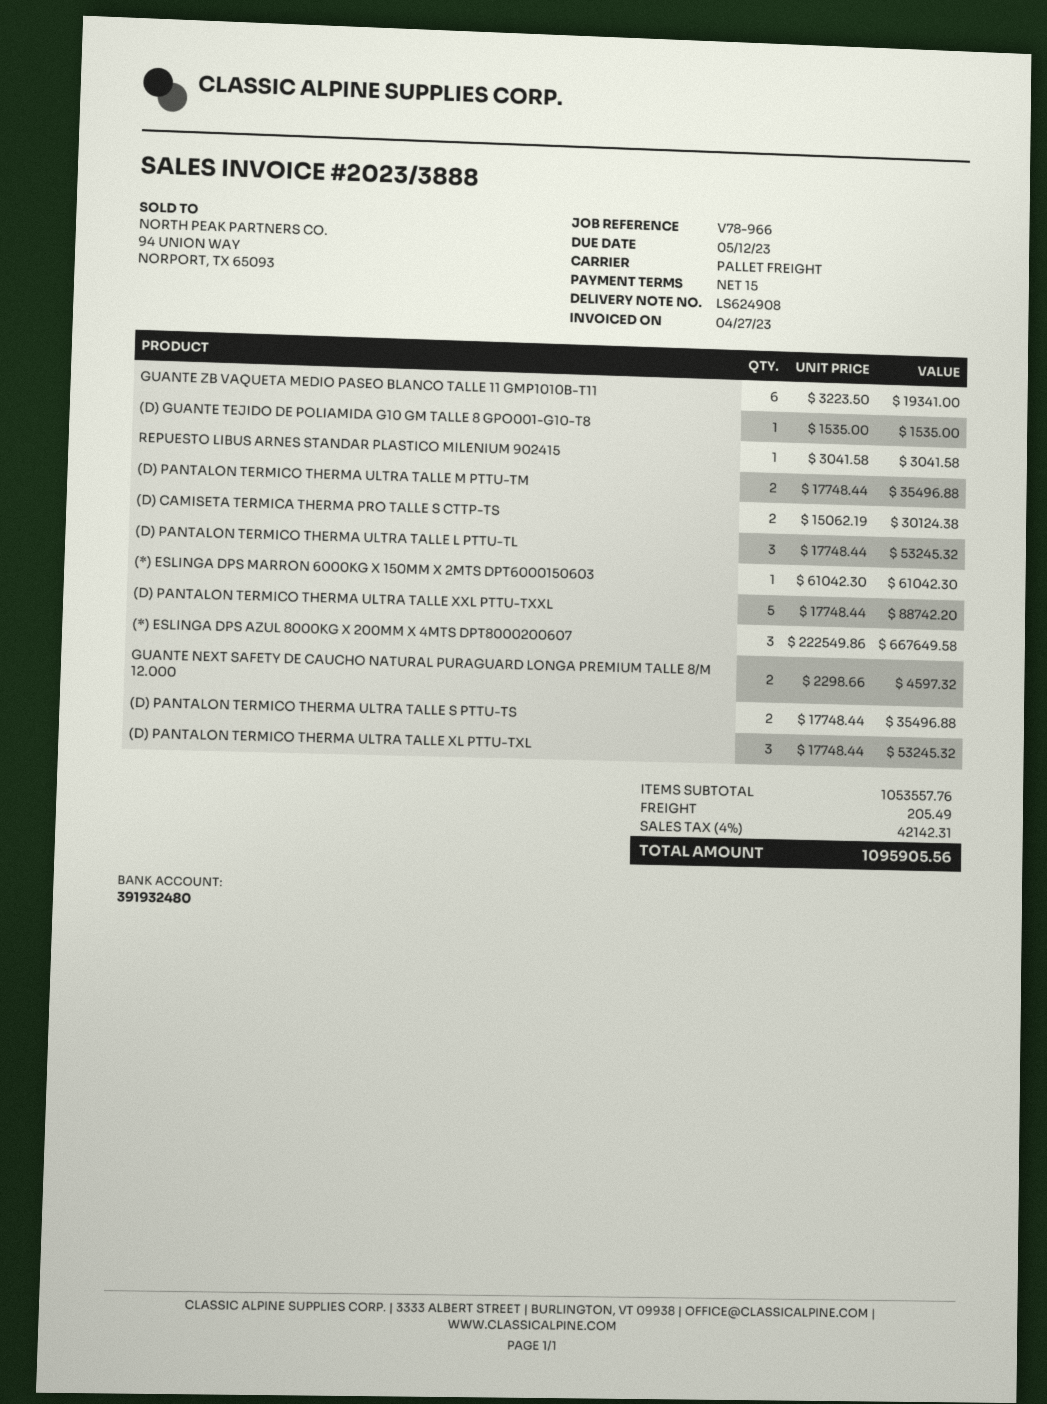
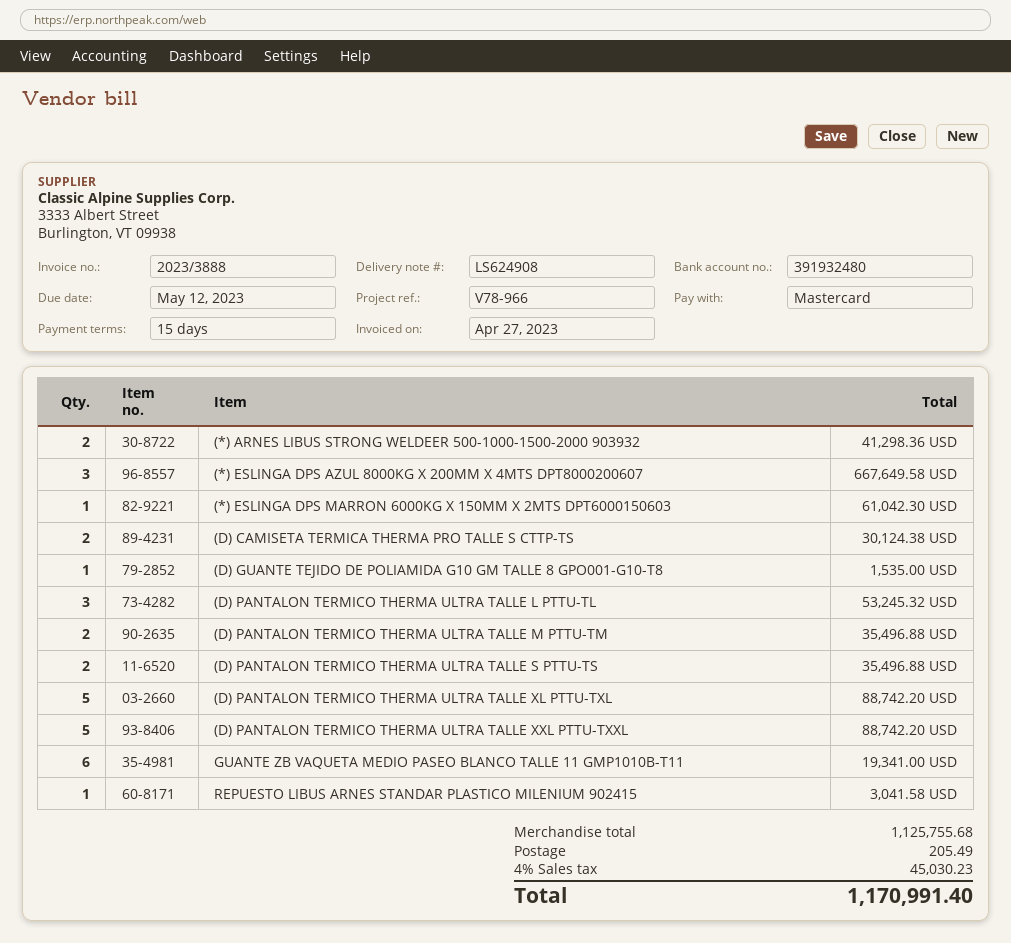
GUANTE NEXT SAFETY DE CAUCHO NATURAL PURAGUARD LONGA PREMIUM TALLE 8/M 12.000: 2 for 4597.32 -> none
(D) PANTALON TERMICO THERMA ULTRA TALLE XL PTTU-TXL: 3 for 53245.32 -> 5 for 88742.20
(*) ARNES LIBUS STRONG WELDEER 500-1000-1500-2000 903932: none -> 2 for 41298.36
subtotal: 1053557.76 -> 1125755.68
tax: 4% = 42142.31 -> 4% = 45030.23
total: 1095905.56 -> 1170991.40

